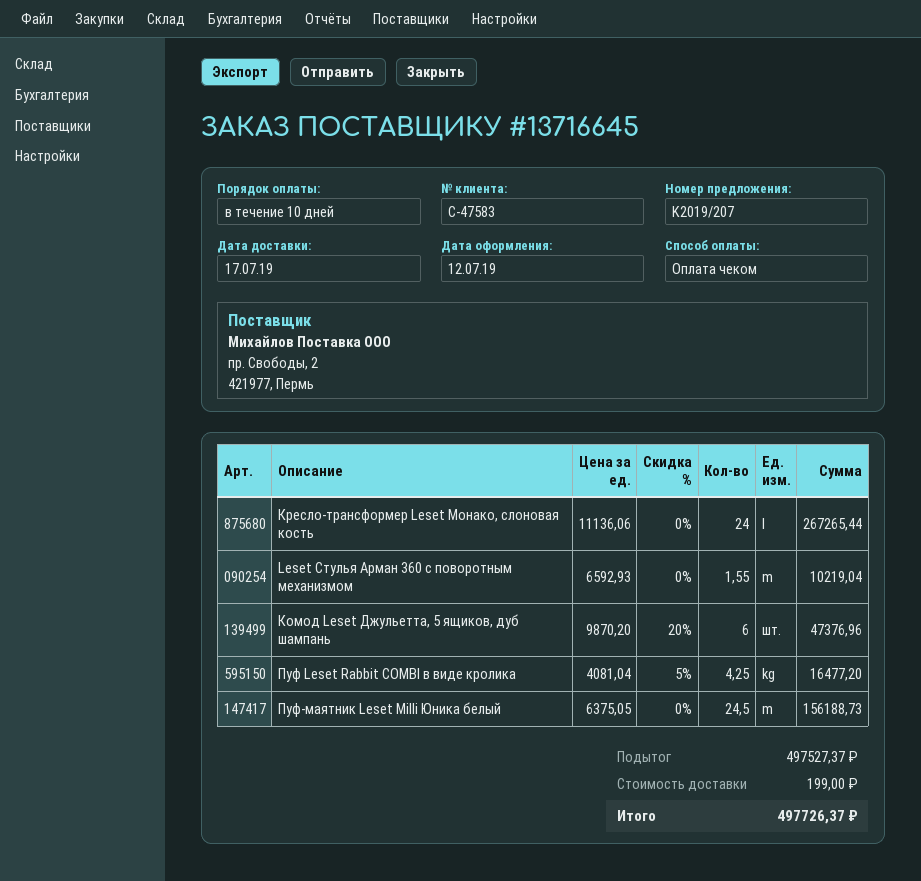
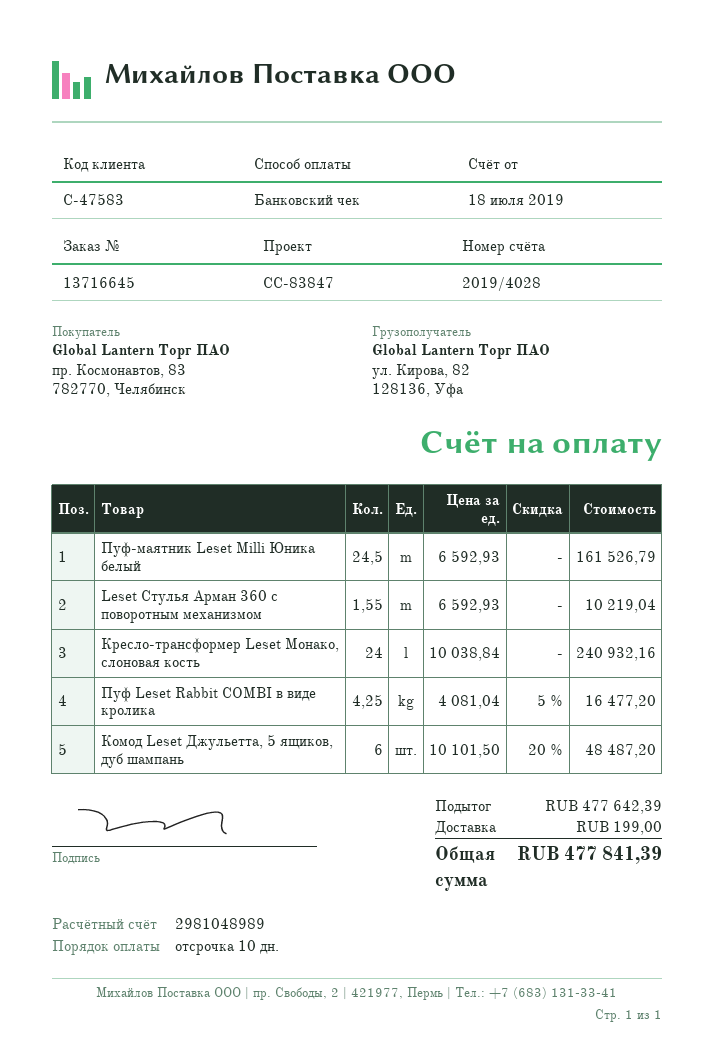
Кресло-трансформер Leset Монако, слоновая кость: 24 x 11136.06 = 267265.44 -> 24 x 10038.84 = 240932.16
Комод Leset Джульетта, 5 ящиков, дуб шампань: 6 x 9870.20 - 20% = 47376.96 -> 6 x 10101.50 - 20% = 48487.20
Пуф-маятник Leset Milli Юника белый: 24.5 x 6375.05 = 156188.73 -> 24.5 x 6592.93 = 161526.79
subtotal: 497527.37 -> 477642.39
total: 497726.37 -> 477841.39

